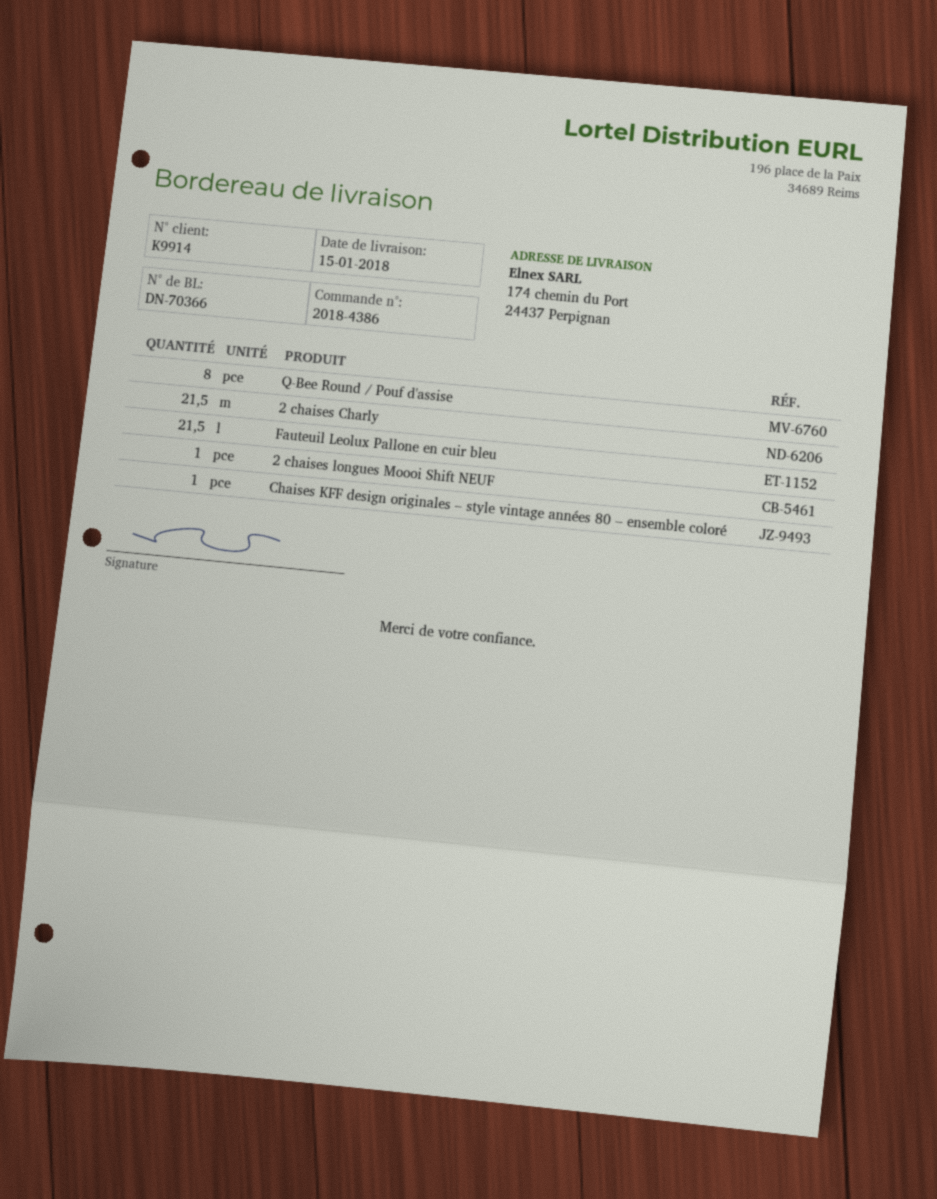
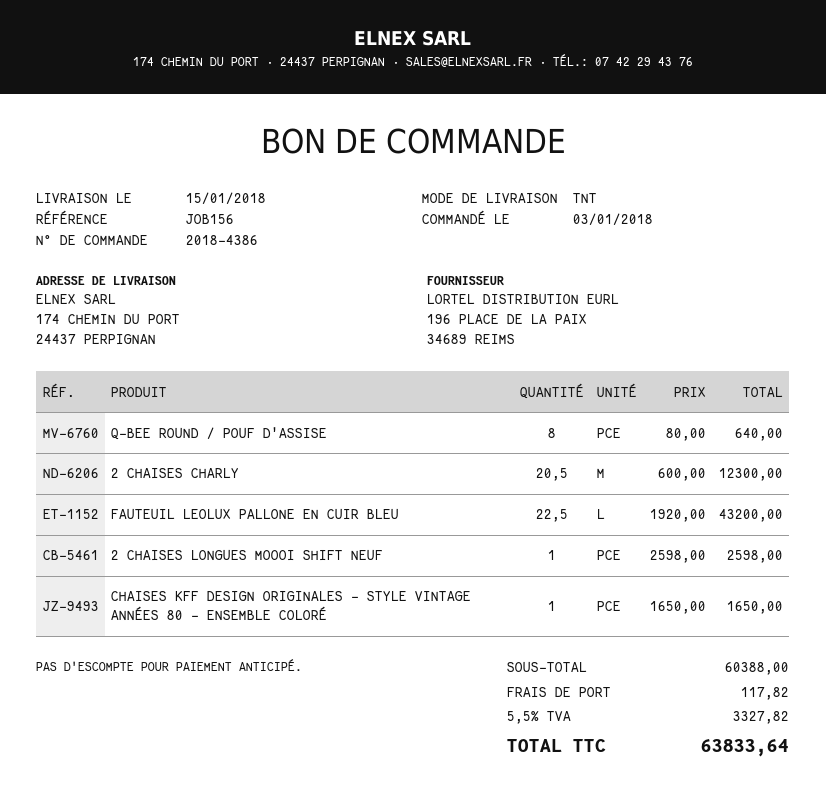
2 chaises Charly: 21.5 -> 20.5
Fauteuil Leolux Pallone en cuir bleu: 21.5 -> 22.5

